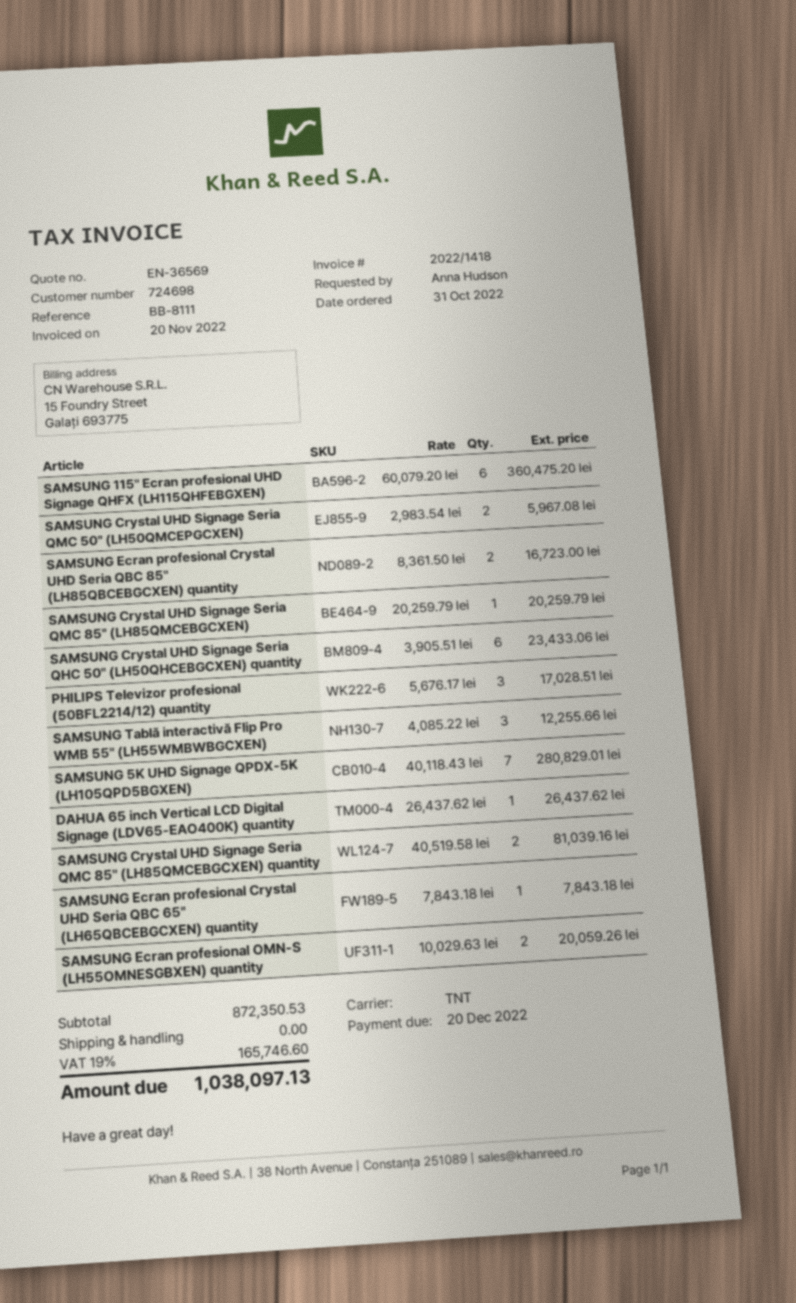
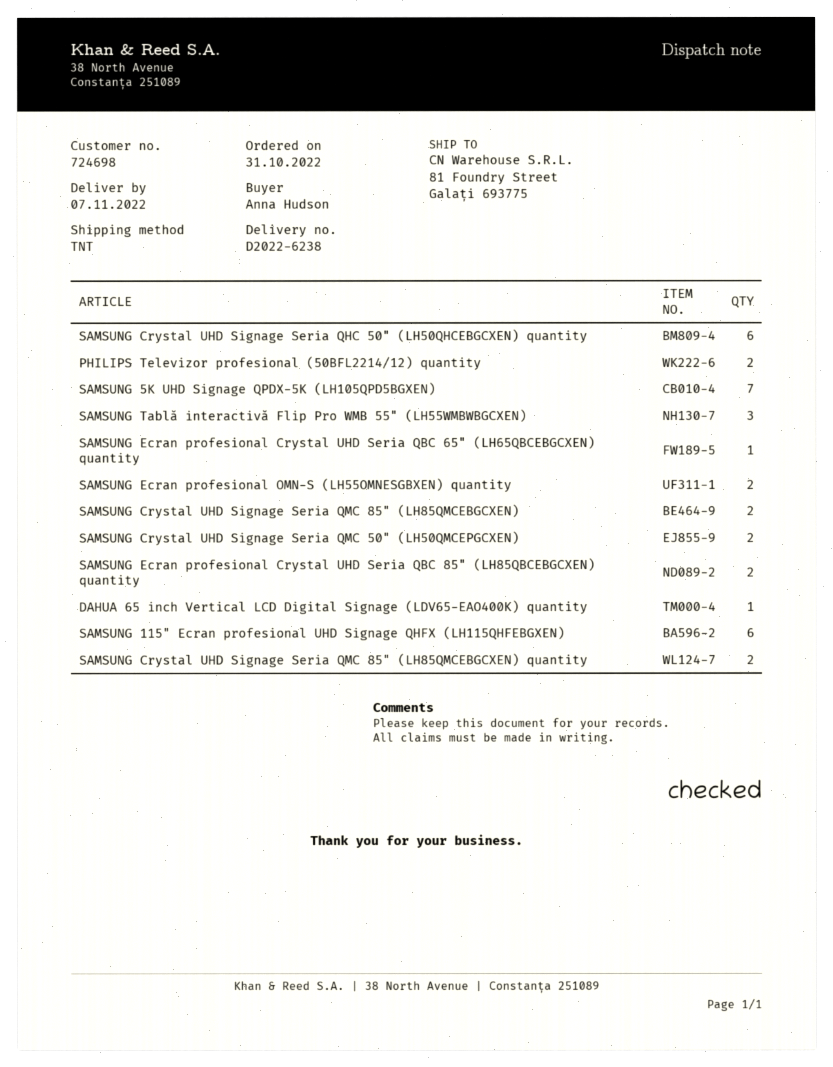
SAMSUNG Crystal UHD Signage Seria QMC 85" (LH85QMCEBGCXEN): 1 -> 2
PHILIPS Televizor profesional (50BFL2214/12) quantity: 3 -> 2

